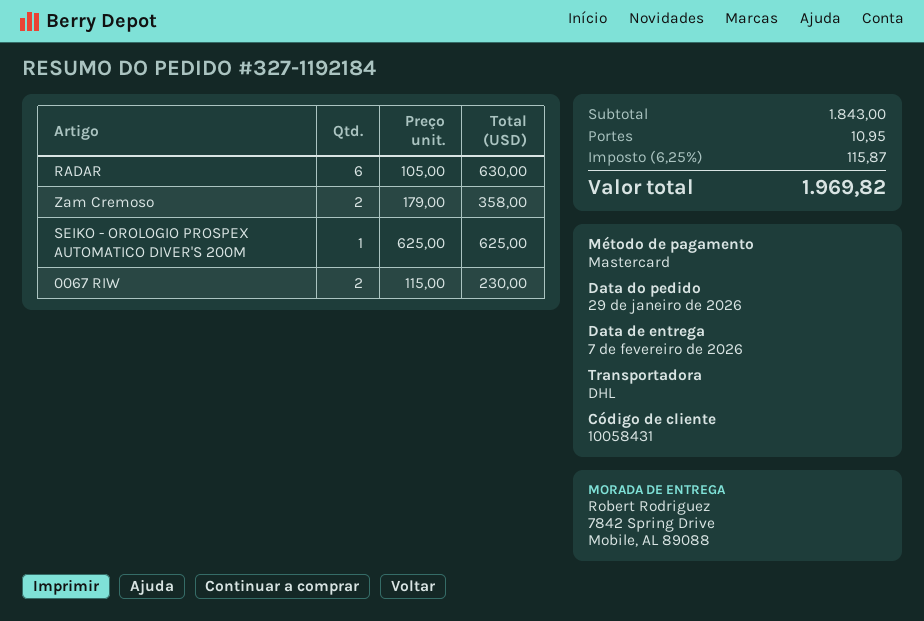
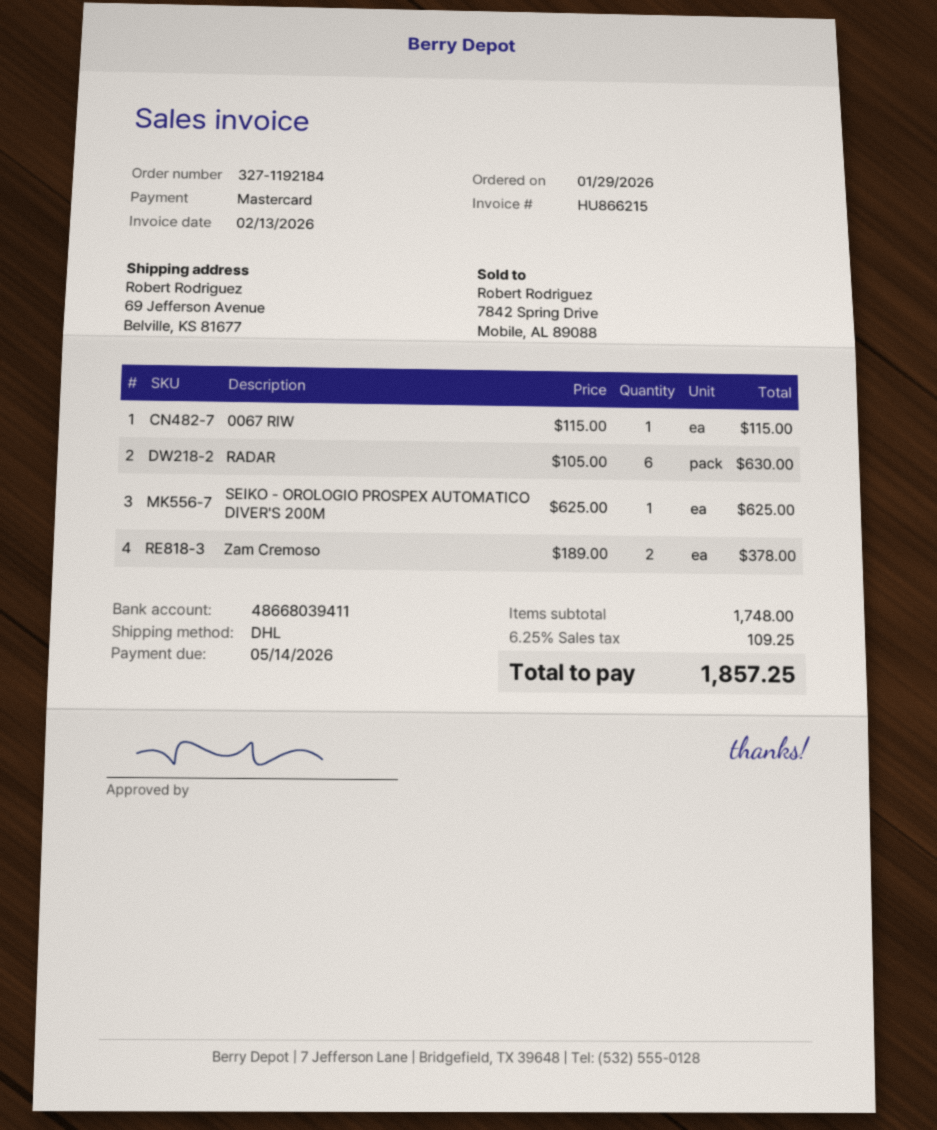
ship to: 7842 Spring Drive, Mobile, AL 89088 -> 69 Jefferson Avenue, Belville, KS 81677
Zam Cremoso: 2 x 179.00 = 358.00 -> 2 x 189.00 = 378.00
0067 RIW: 2 x 115.00 = 230.00 -> 1 x 115.00 = 115.00
subtotal: 1843.00 -> 1748.00
shipping: 10.95 -> none
tax: 6.25% = 115.87 -> 6.25% = 109.25
total: 1969.82 -> 1857.25

